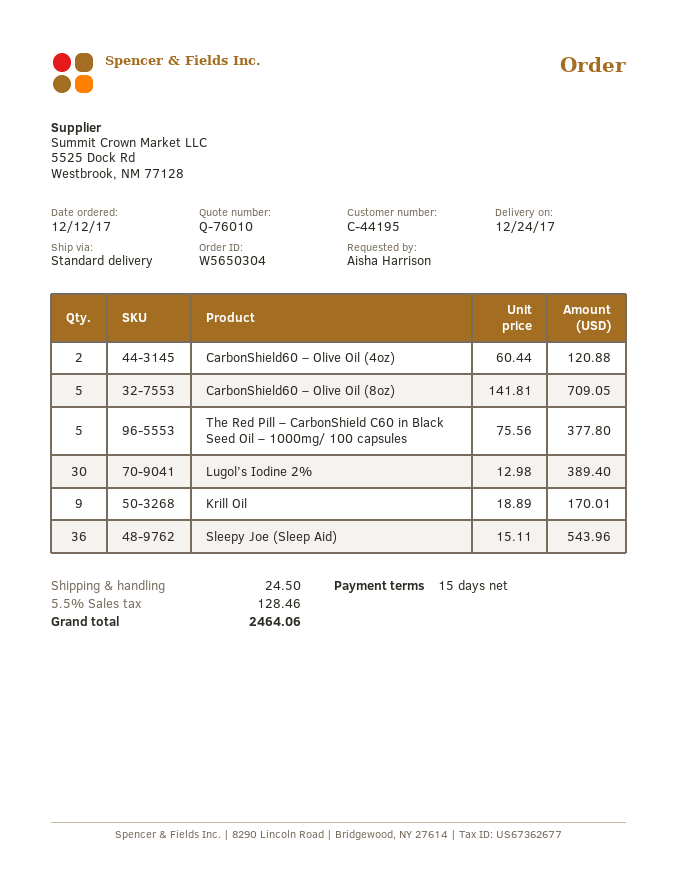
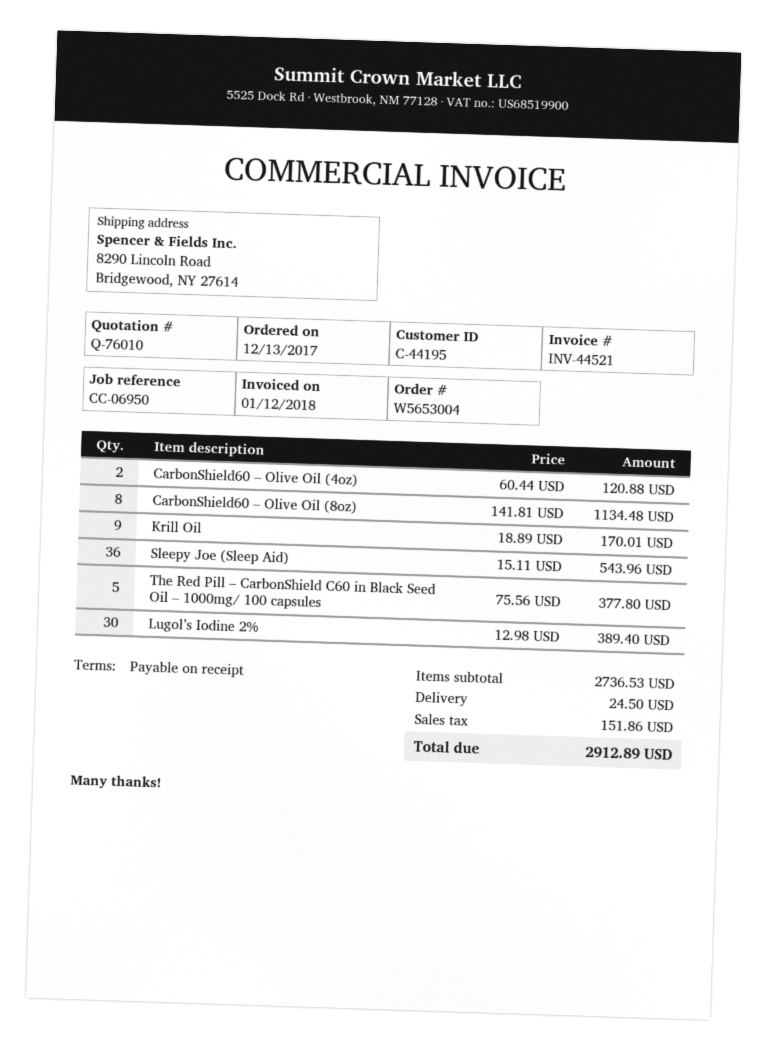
order number: W5650304 -> W5653004
order date: 2017-12-12 -> 2017-12-13
payment terms: 15 days -> on receipt
CarbonShield60 – Olive Oil (8oz): 5 x 141.81 = 709.05 -> 8 x 141.81 = 1134.48
tax: 128.46 -> 151.86
total: 2464.06 -> 2912.89

